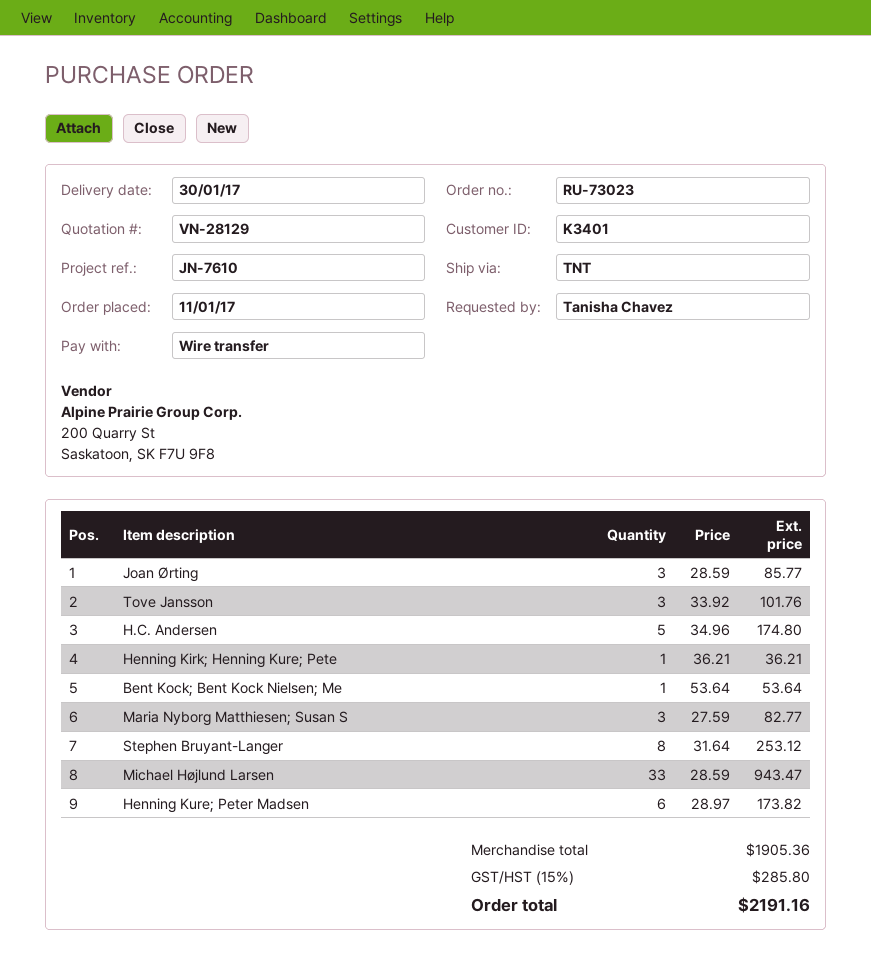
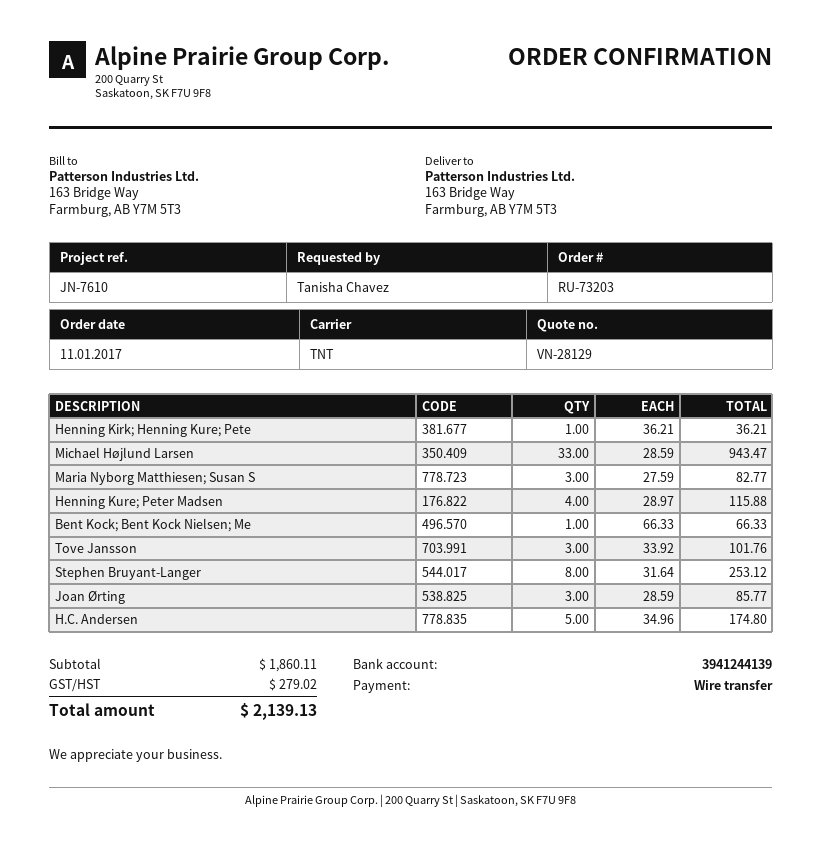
order number: RU-73023 -> RU-73203
Bent Kock; Bent Kock Nielsen; Me: 1 x 53.64 = 53.64 -> 1 x 66.33 = 66.33
Henning Kure; Peter Madsen: 6 x 28.97 = 173.82 -> 4 x 28.97 = 115.88
subtotal: 1905.36 -> 1860.11
tax: 285.80 -> 279.02
total: 2191.16 -> 2139.13

